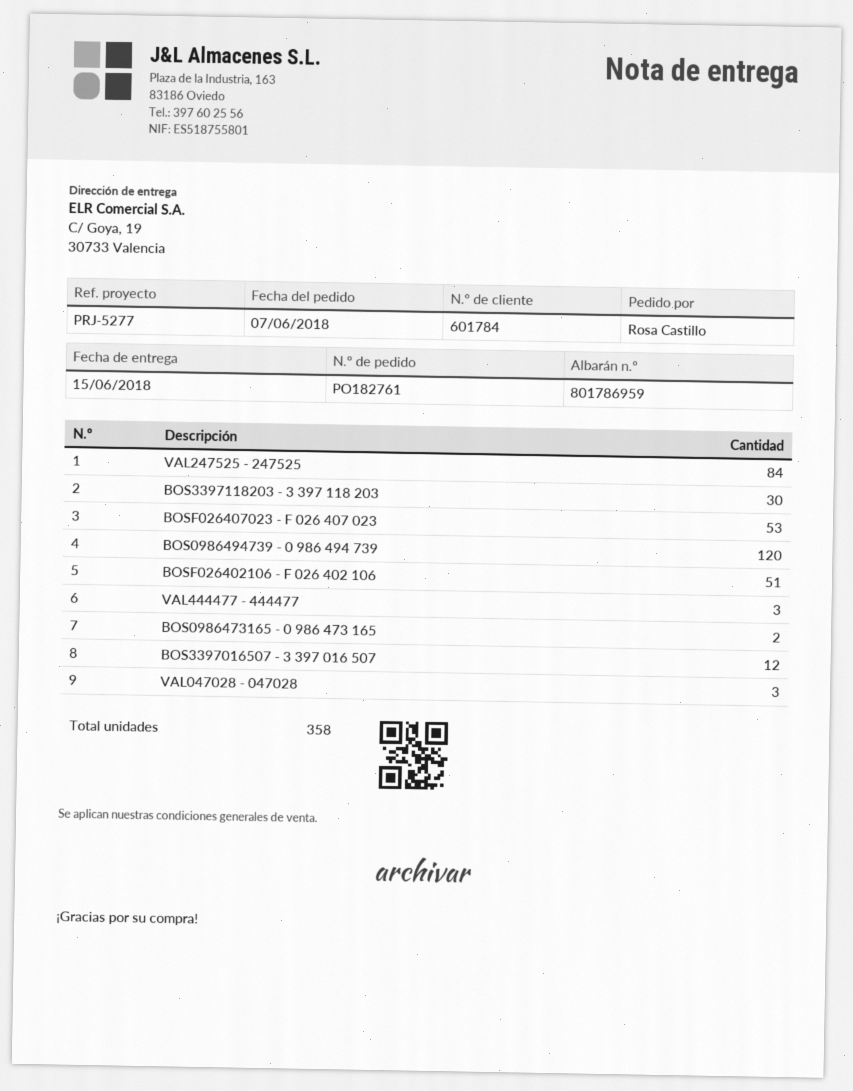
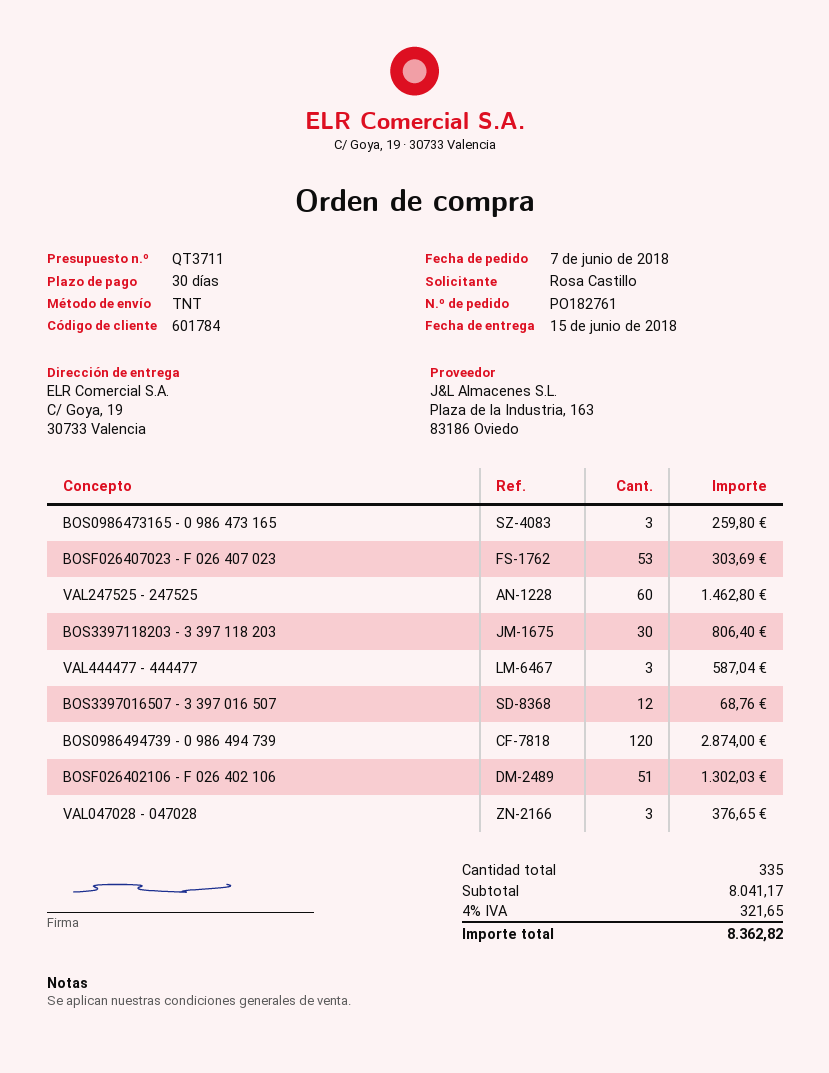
VAL247525 - 247525: 84 -> 60
BOS0986473165 - 0 986 473 165: 2 -> 3
total quantity: 358 -> 335

